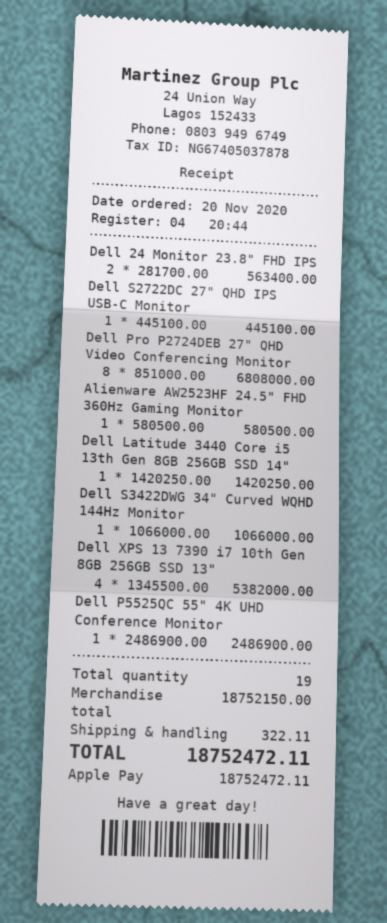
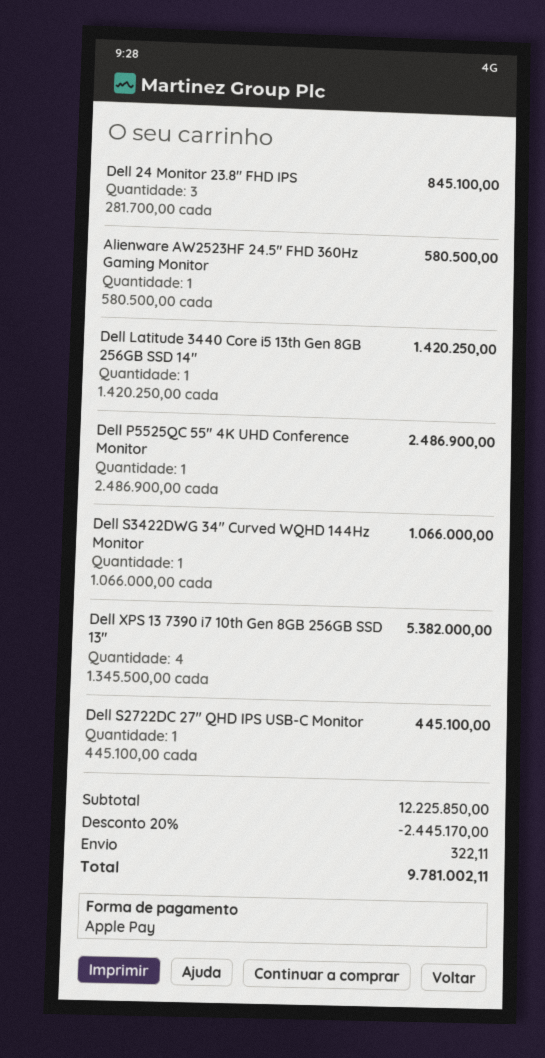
Dell 24 Monitor 23.8" FHD IPS: 2 x 281700.00 = 563400.00 -> 3 x 281700.00 = 845100.00
Dell Pro P2724DEB 27" QHD Video Conferencing Monitor: 8 x 851000.00 = 6808000.00 -> none
subtotal: 18752150.00 -> 12225850.00
discount: none -> 20% = 2445170.00
total: 18752472.11 -> 9781002.11

